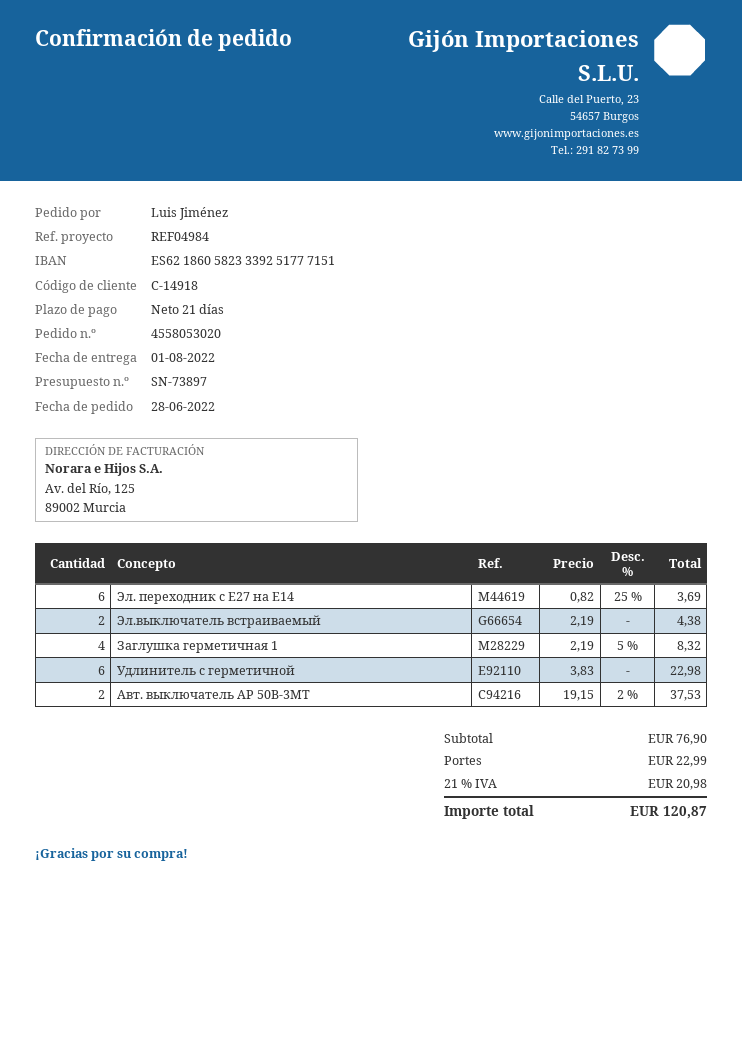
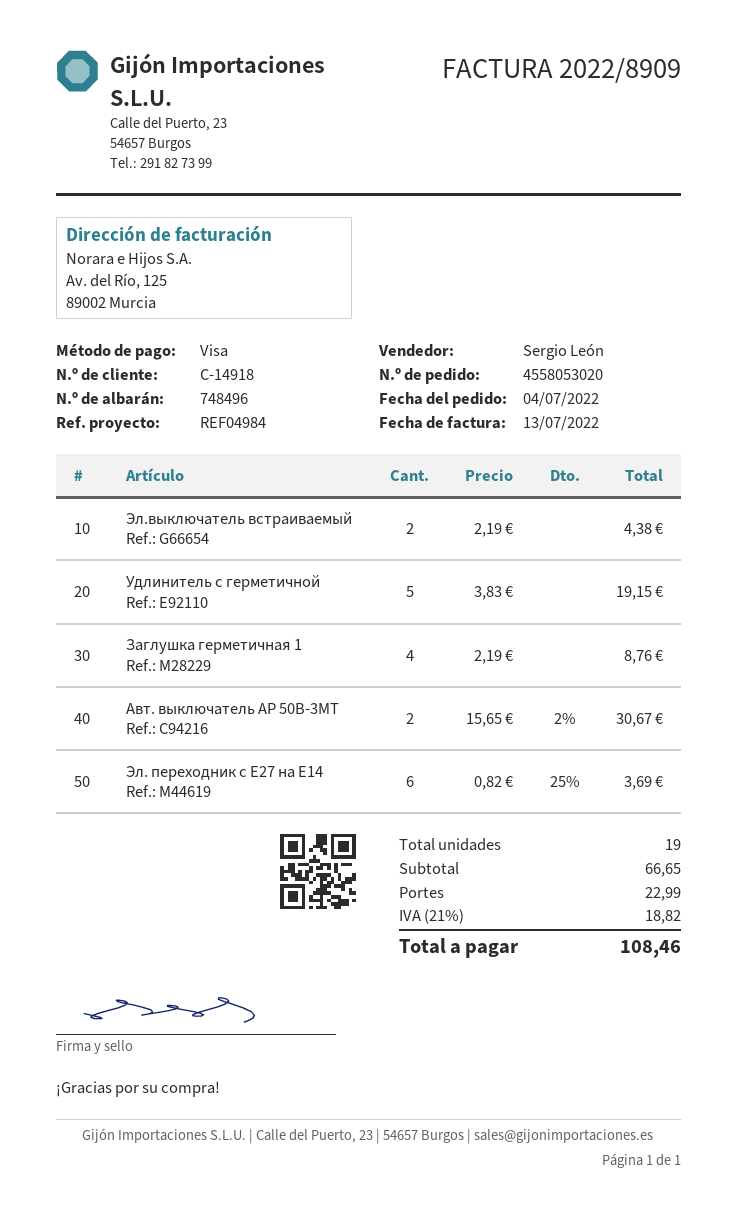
order date: 2022-06-28 -> 2022-07-04
Заглушка герметичная 1: 4 x 2.19 - 5% = 8.32 -> 4 x 2.19 = 8.76
Удлинитель с герметичной: 6 x 3.83 = 22.98 -> 5 x 3.83 = 19.15
Авт. выключатель AP 50B-3MT: 2 x 19.15 - 2% = 37.53 -> 2 x 15.65 - 2% = 30.67
subtotal: 76.90 -> 66.65
tax: 21% = 20.98 -> 21% = 18.82
total: 120.87 -> 108.46

